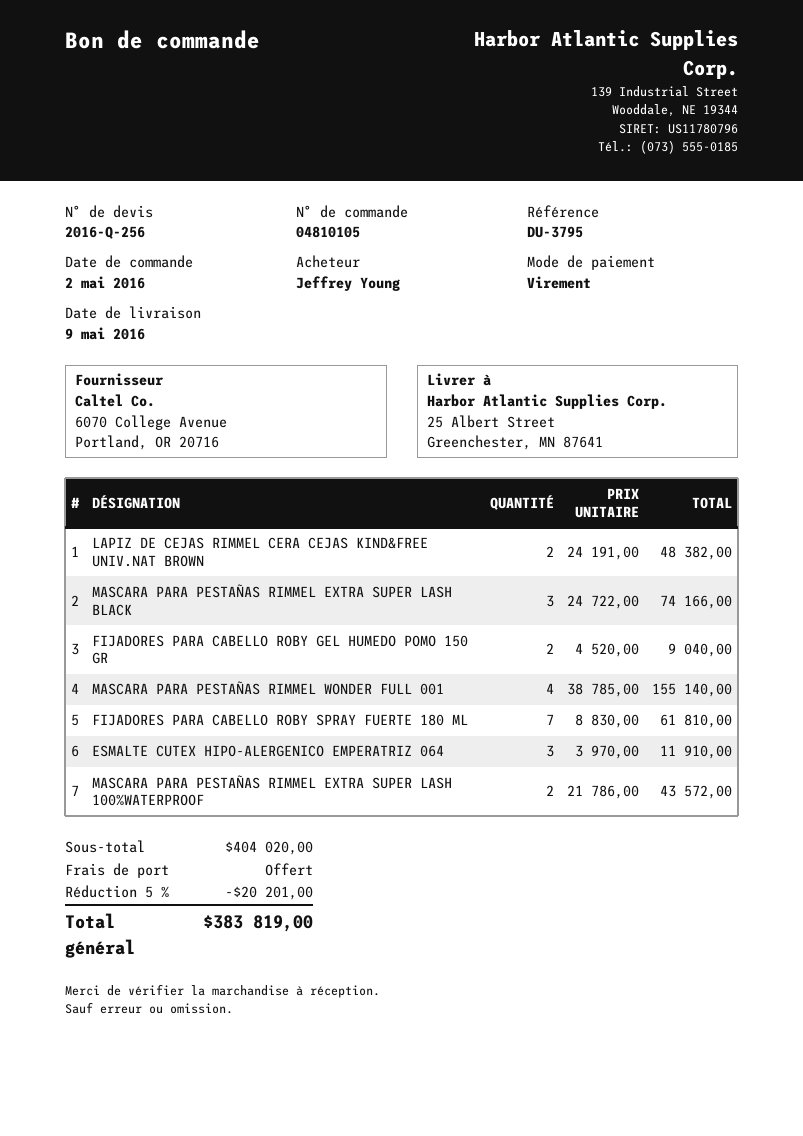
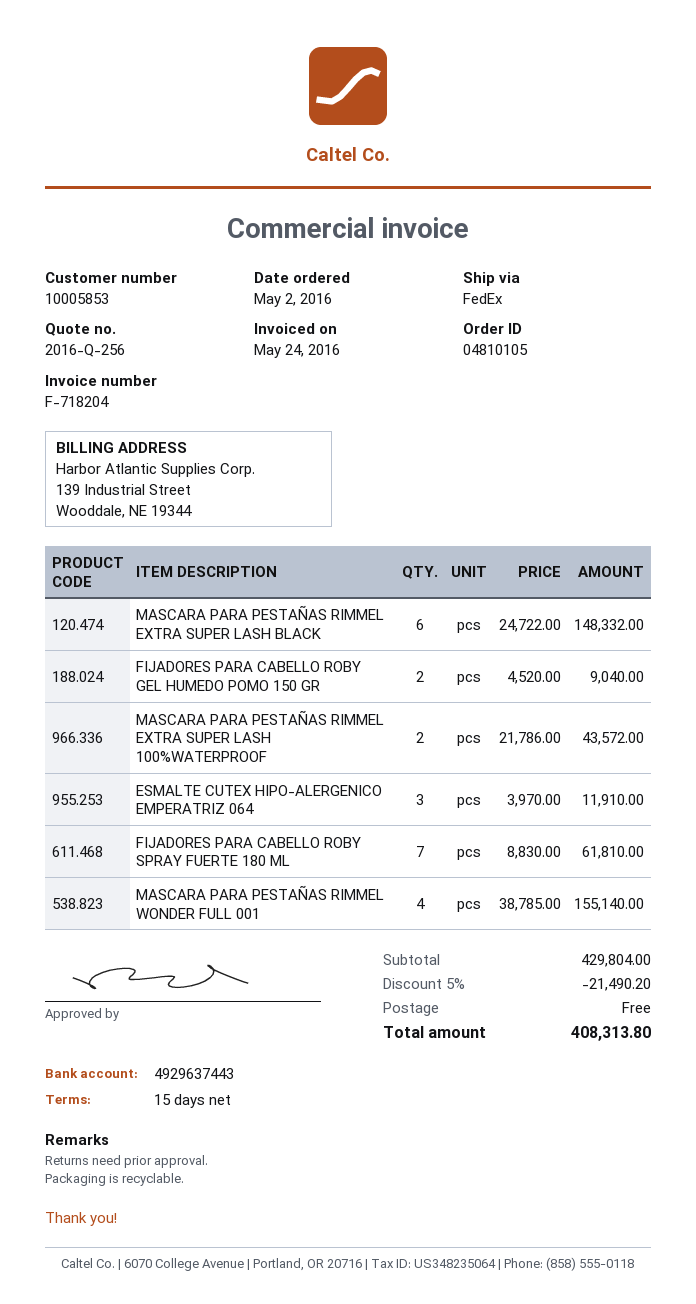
LAPIZ DE CEJAS RIMMEL CERA CEJAS KIND&FREE UNIV.NAT BROWN: 2 x 24191.00 = 48382.00 -> none
MASCARA PARA PESTAÑAS RIMMEL EXTRA SUPER LASH BLACK: 3 x 24722.00 = 74166.00 -> 6 x 24722.00 = 148332.00
subtotal: 404020.00 -> 429804.00
discount: 5% = 20201.00 -> 5% = 21490.20
total: 383819.00 -> 408313.80

